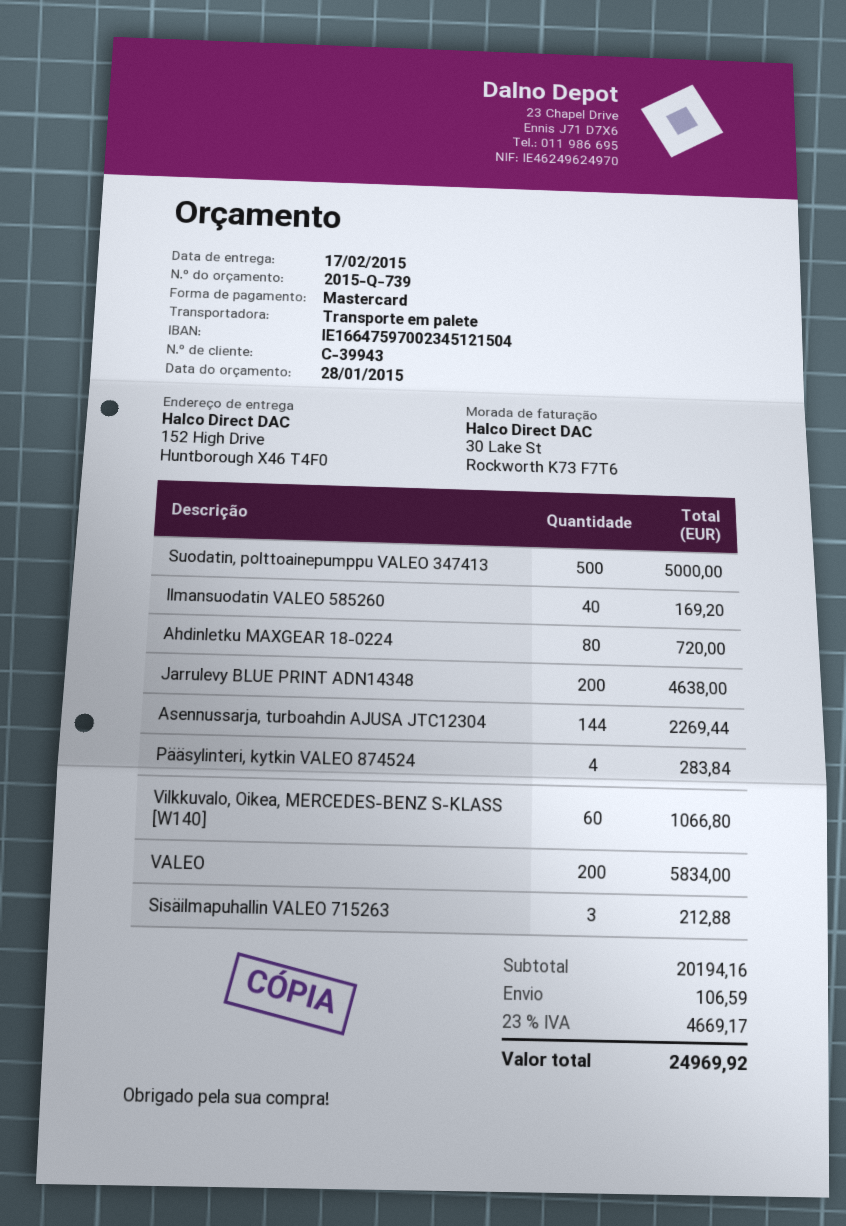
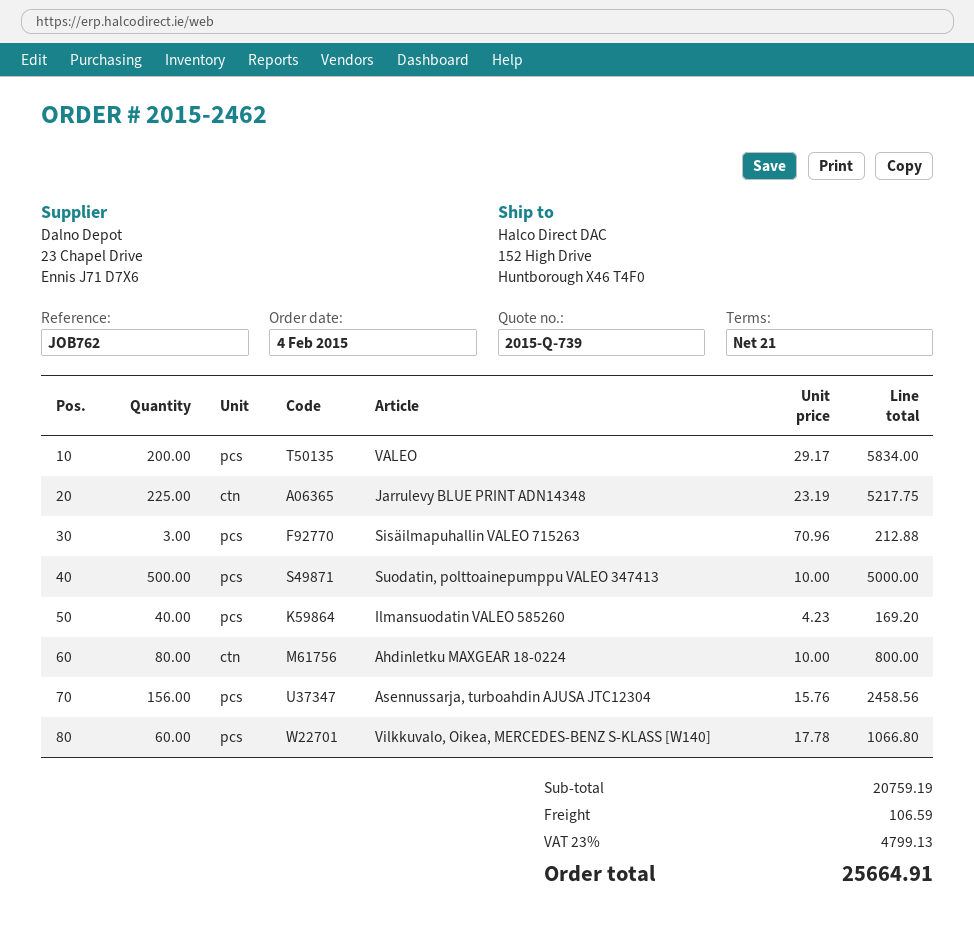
Ahdinletku MAXGEAR 18-0224: 80 for 720.00 -> 80 for 800.00
Jarrulevy BLUE PRINT ADN14348: 200 for 4638.00 -> 225 for 5217.75
Asennussarja, turboahdin AJUSA JTC12304: 144 for 2269.44 -> 156 for 2458.56
Pääsylinteri, kytkin VALEO 874524: 4 for 283.84 -> none
subtotal: 20194.16 -> 20759.19
tax: 23% = 4669.17 -> 23% = 4799.13
total: 24969.92 -> 25664.91

